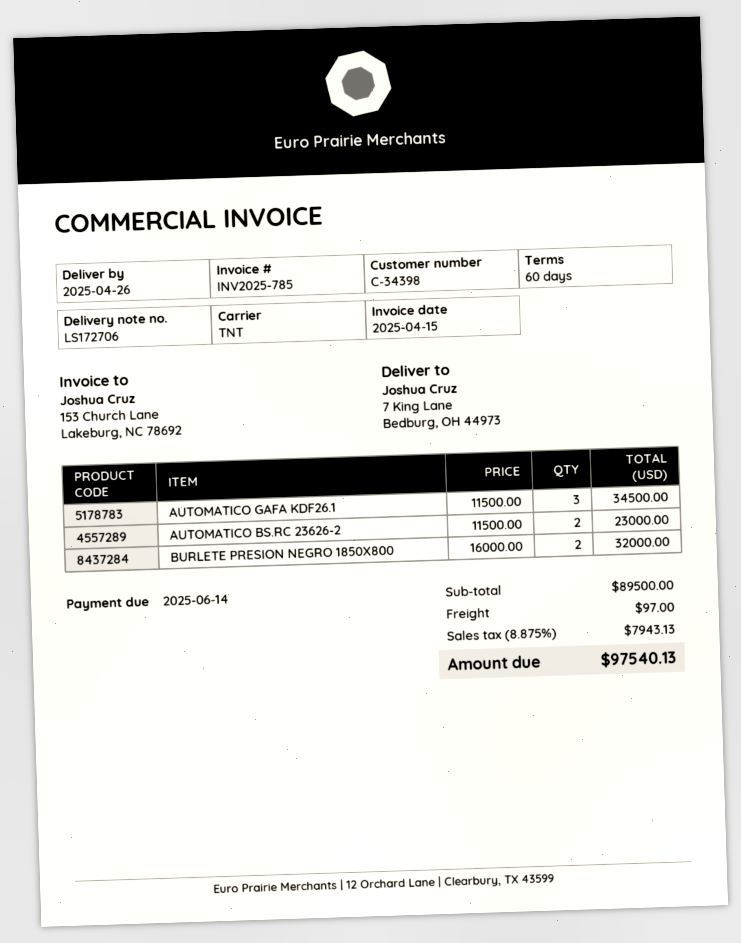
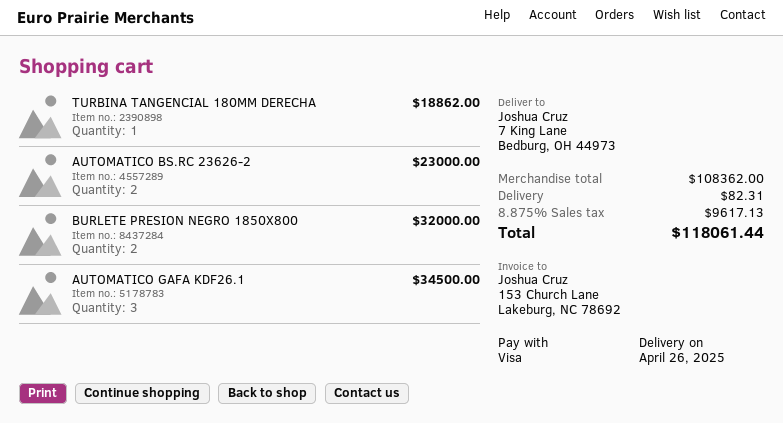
TURBINA TANGENCIAL 180MM DERECHA: none -> 1 for 18862.00
subtotal: 89500.00 -> 108362.00
shipping: 97.00 -> 82.31
tax: 8.875% = 7943.13 -> 8.875% = 9617.13
total: 97540.13 -> 118061.44

